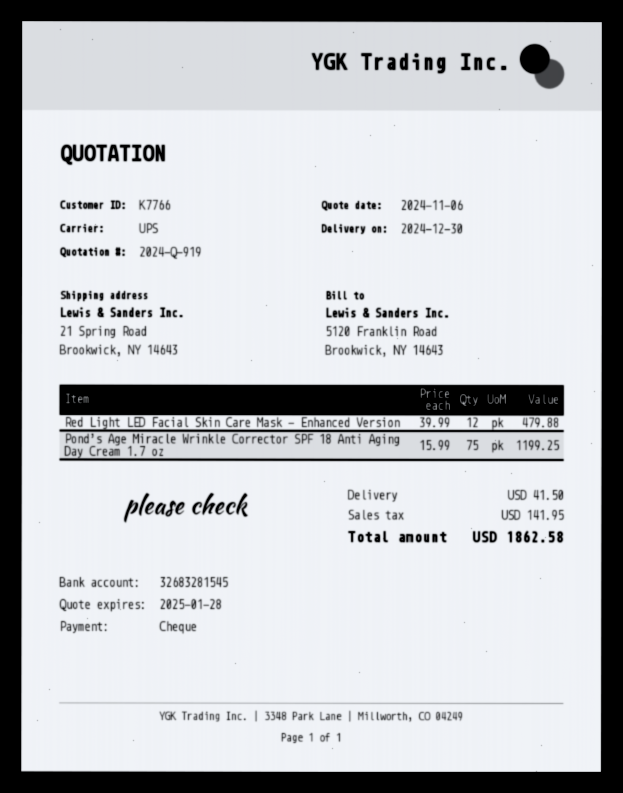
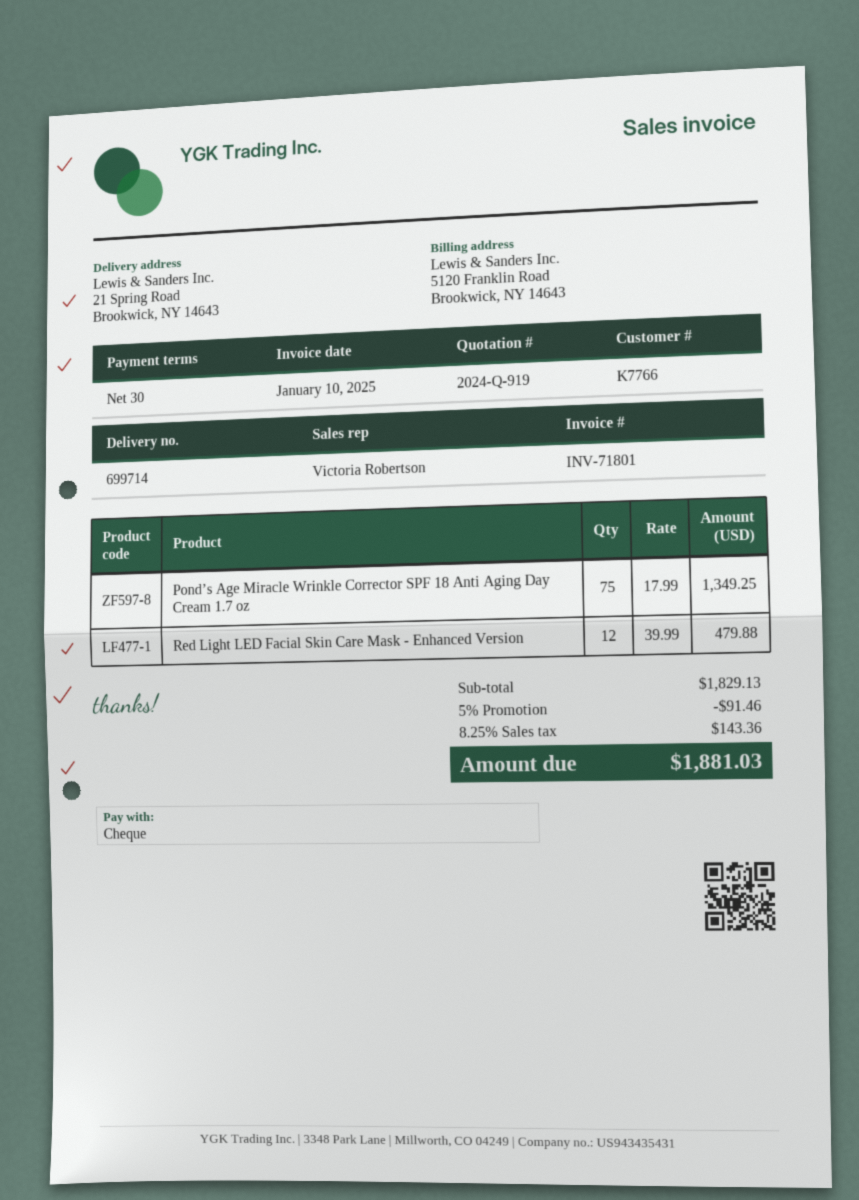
Pond’s Age Miracle Wrinkle Corrector SPF 18 Anti Aging Day Cream 1.7 oz: 75 x 15.99 = 1199.25 -> 75 x 17.99 = 1349.25
discount: none -> 5% = 91.46
shipping: 41.50 -> none
tax: 141.95 -> 143.36
total: 1862.58 -> 1881.03

